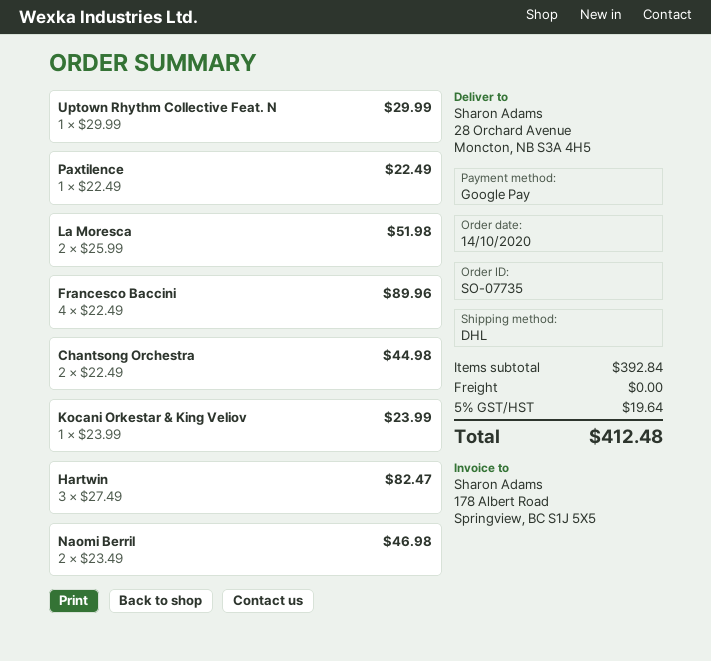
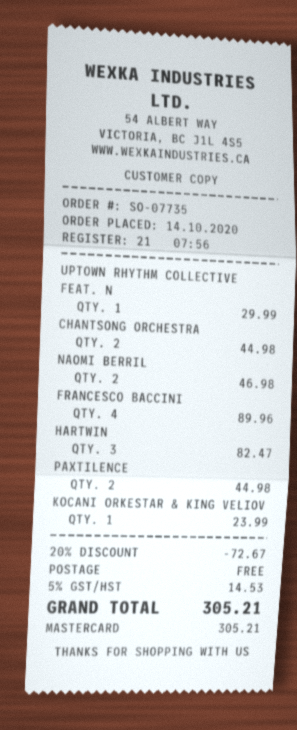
payment method: Google Pay -> Mastercard
Paxtilence: 1 for 22.49 -> 2 for 44.98
La Moresca: 2 for 51.98 -> none
discount: none -> 20% = 72.67
tax: 5% = 19.64 -> 5% = 14.53
total: 412.48 -> 305.21

